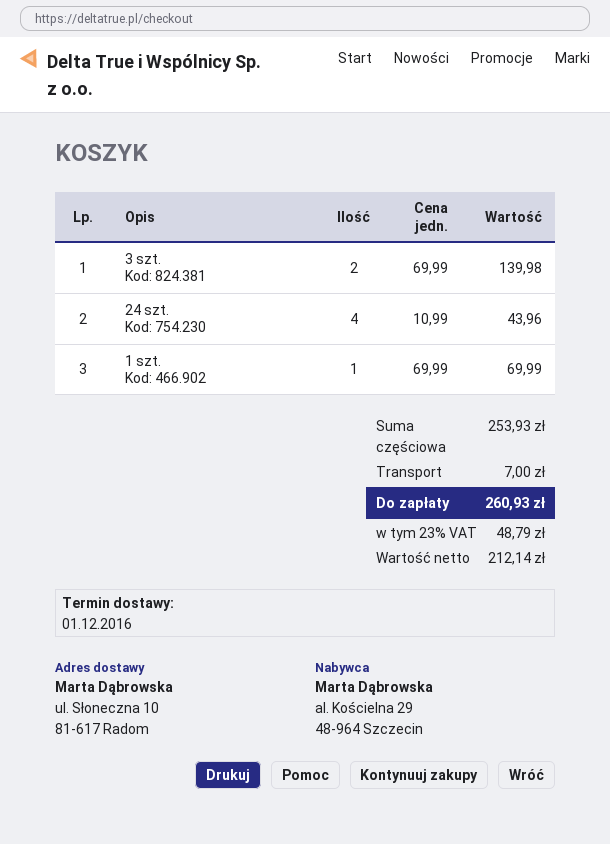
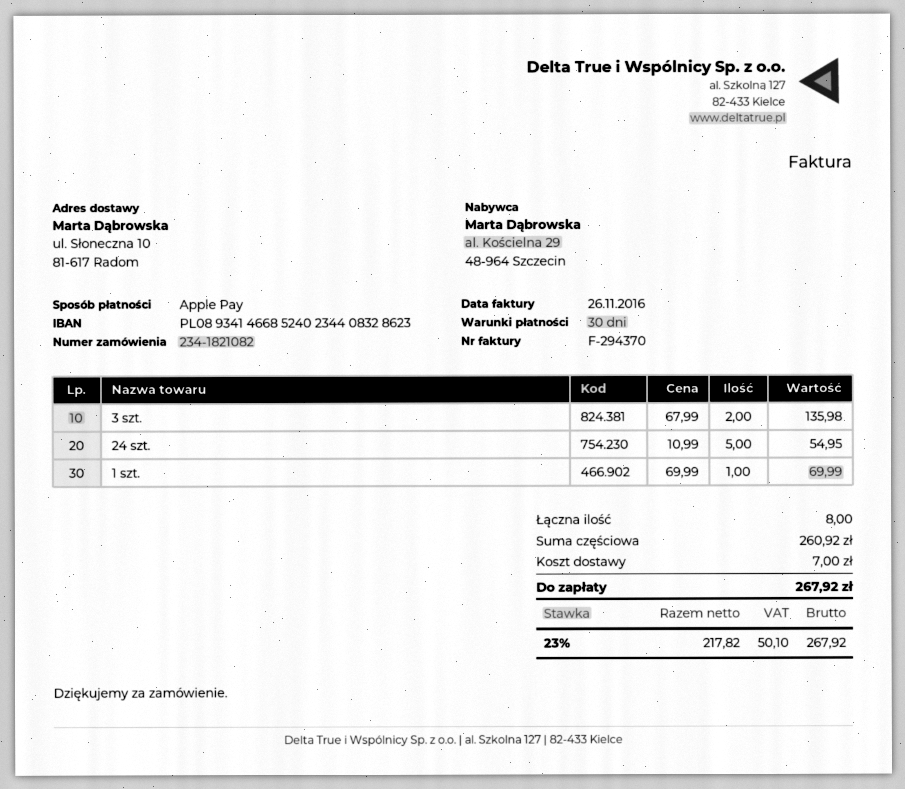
3 szt.: 2 x 69.99 = 139.98 -> 2 x 67.99 = 135.98
24 szt.: 4 x 10.99 = 43.96 -> 5 x 10.99 = 54.95
subtotal: 253.93 -> 260.92
net: 212.14 -> 217.82
tax: 23% = 48.79 -> 23% = 50.10
total: 260.93 -> 267.92

